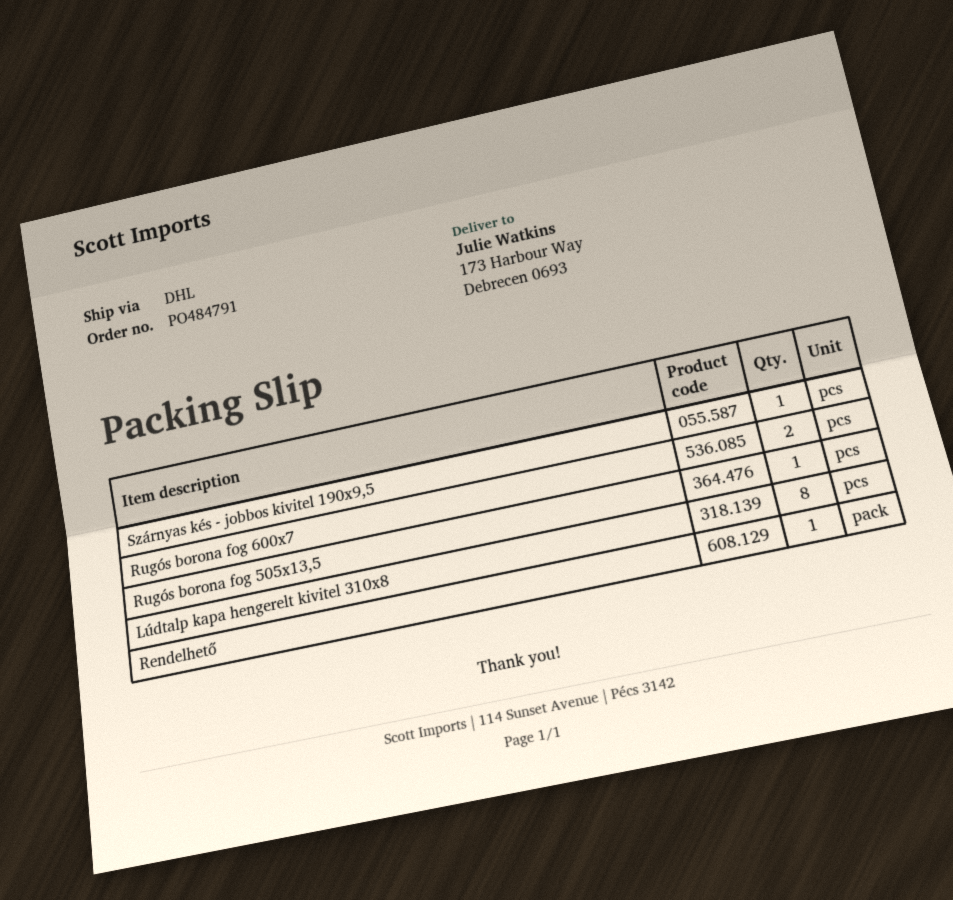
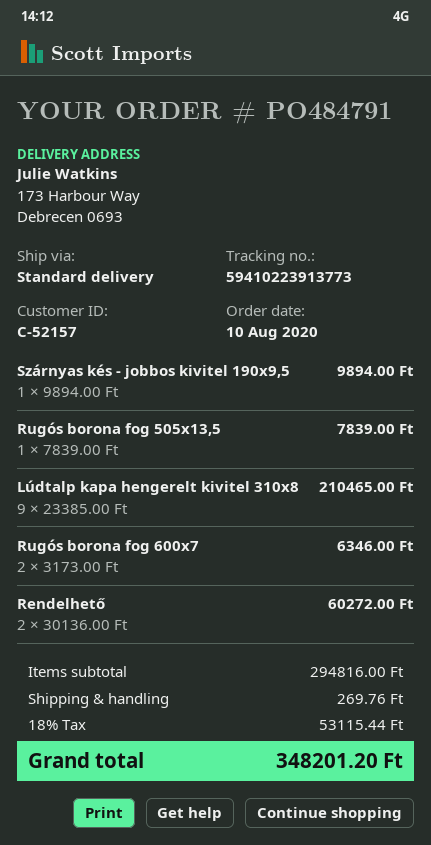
shipping method: DHL -> standard
Lúdtalp kapa hengerelt kivitel 310x8: 8 -> 9
Rendelhető: 1 -> 2

